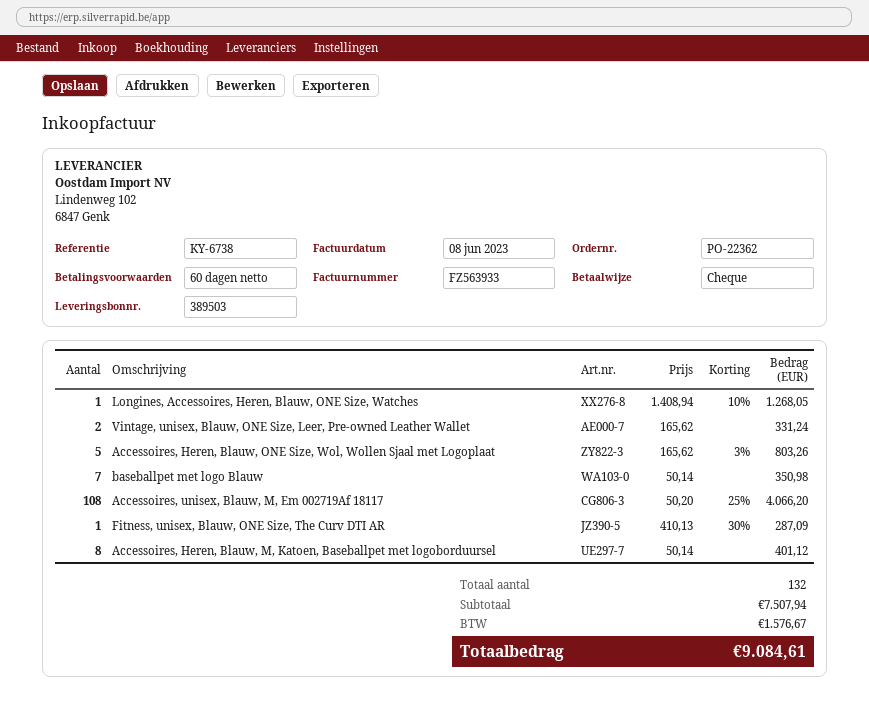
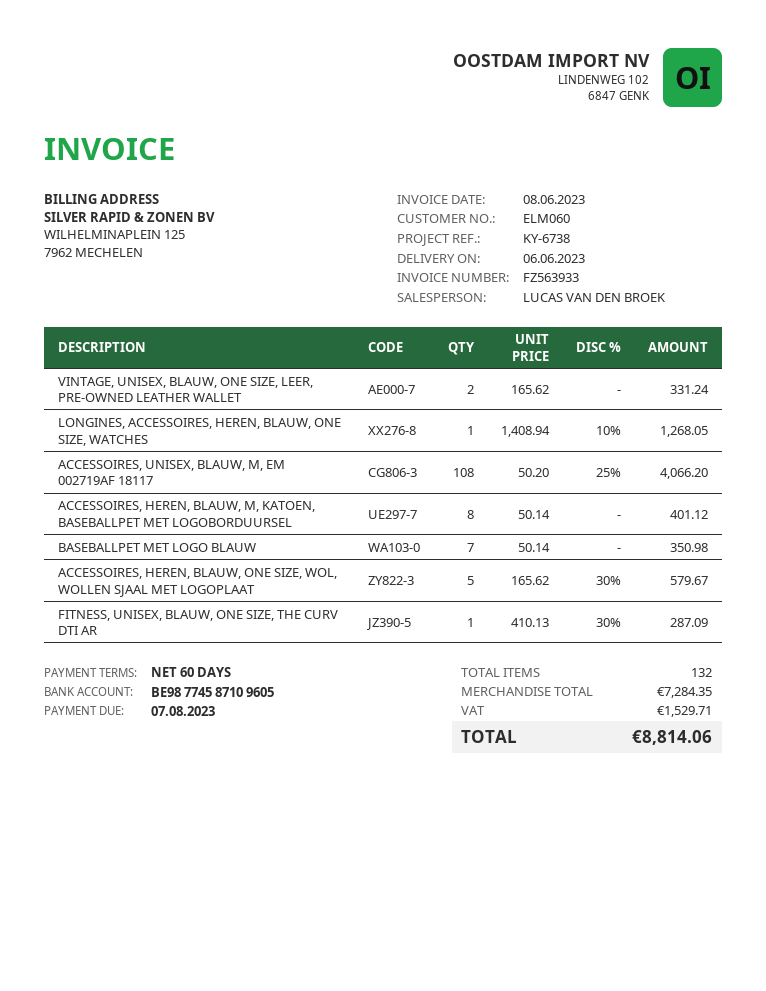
Accessoires, Heren, Blauw, ONE Size, Wol, Wollen Sjaal met Logoplaat: 5 x 165.62 - 3% = 803.26 -> 5 x 165.62 - 30% = 579.67
subtotal: 7507.94 -> 7284.35
tax: 1576.67 -> 1529.71
total: 9084.61 -> 8814.06

